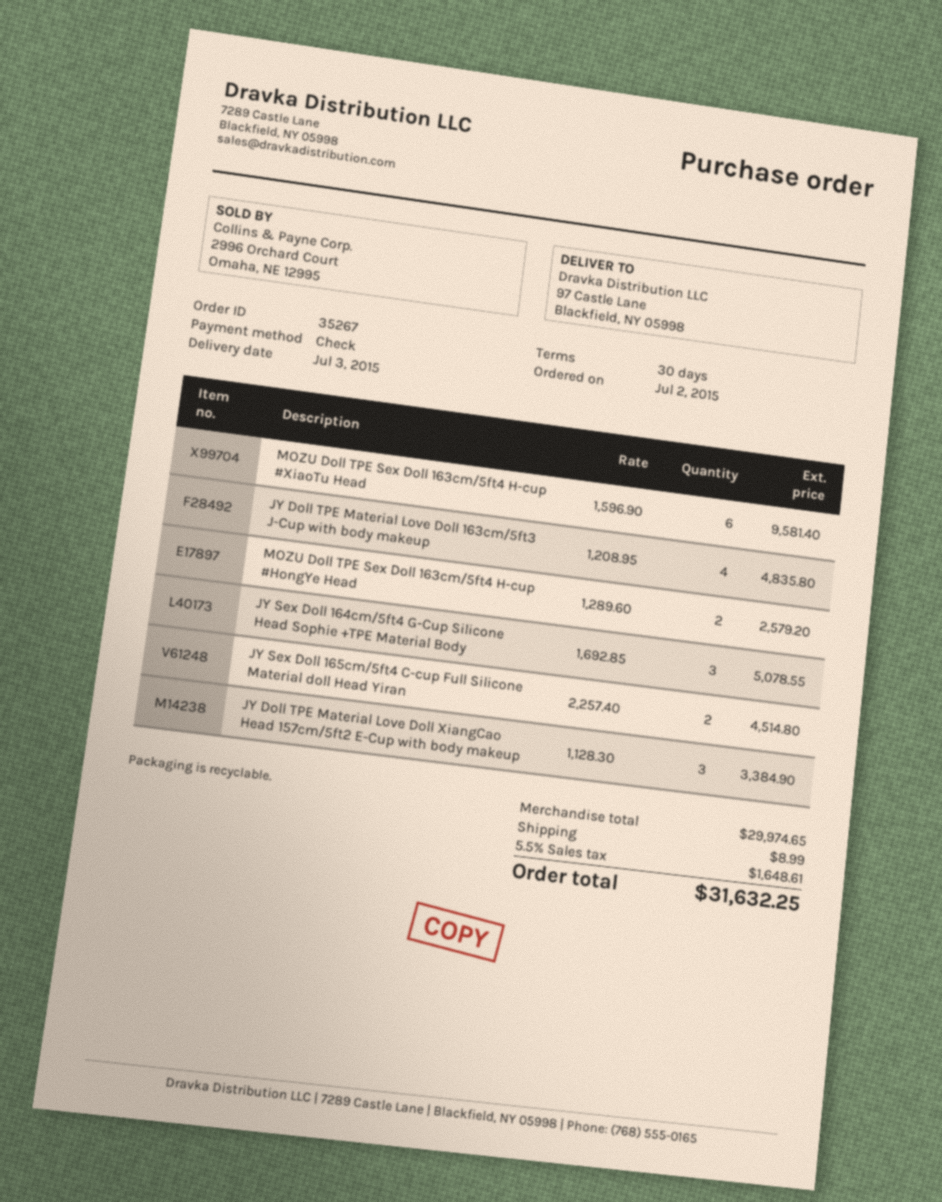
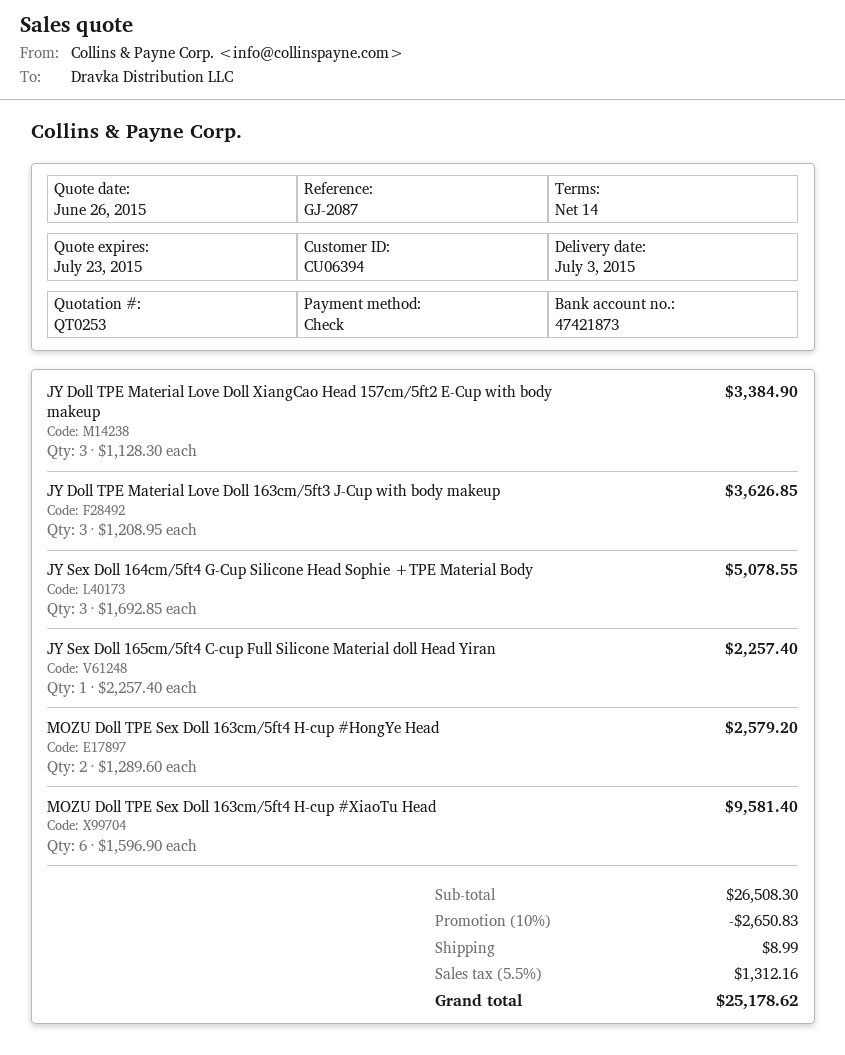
payment terms: 30 days -> 14 days
JY Doll TPE Material Love Doll 163cm/5ft3 J-Cup with body makeup: 4 x 1208.95 = 4835.80 -> 3 x 1208.95 = 3626.85
JY Sex Doll 165cm/5ft4 C-cup Full Silicone Material doll Head Yiran: 2 x 2257.40 = 4514.80 -> 1 x 2257.40 = 2257.40
subtotal: 29974.65 -> 26508.30
discount: none -> 10% = 2650.83
tax: 5.5% = 1648.61 -> 5.5% = 1312.16
total: 31632.25 -> 25178.62

